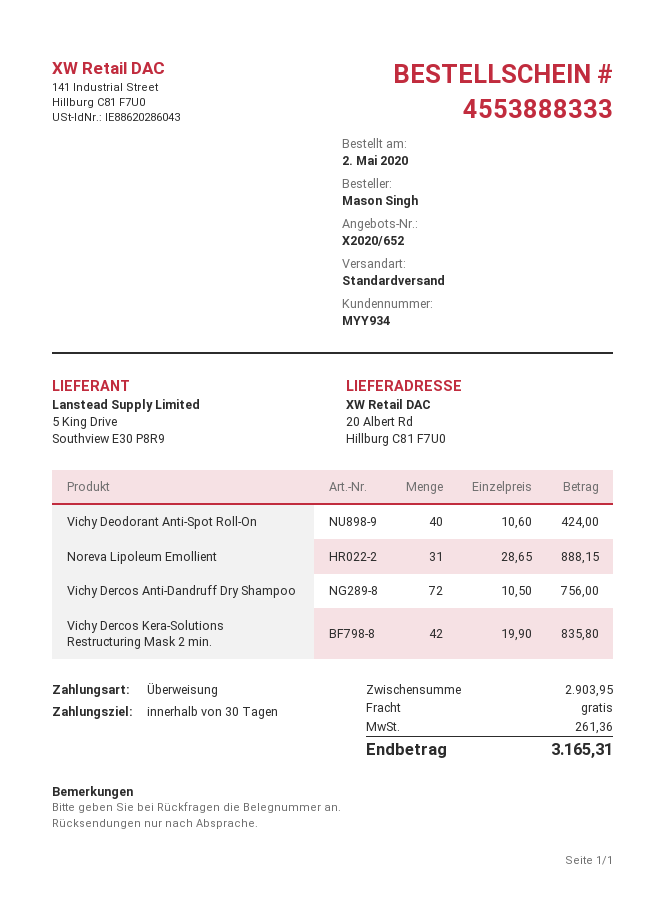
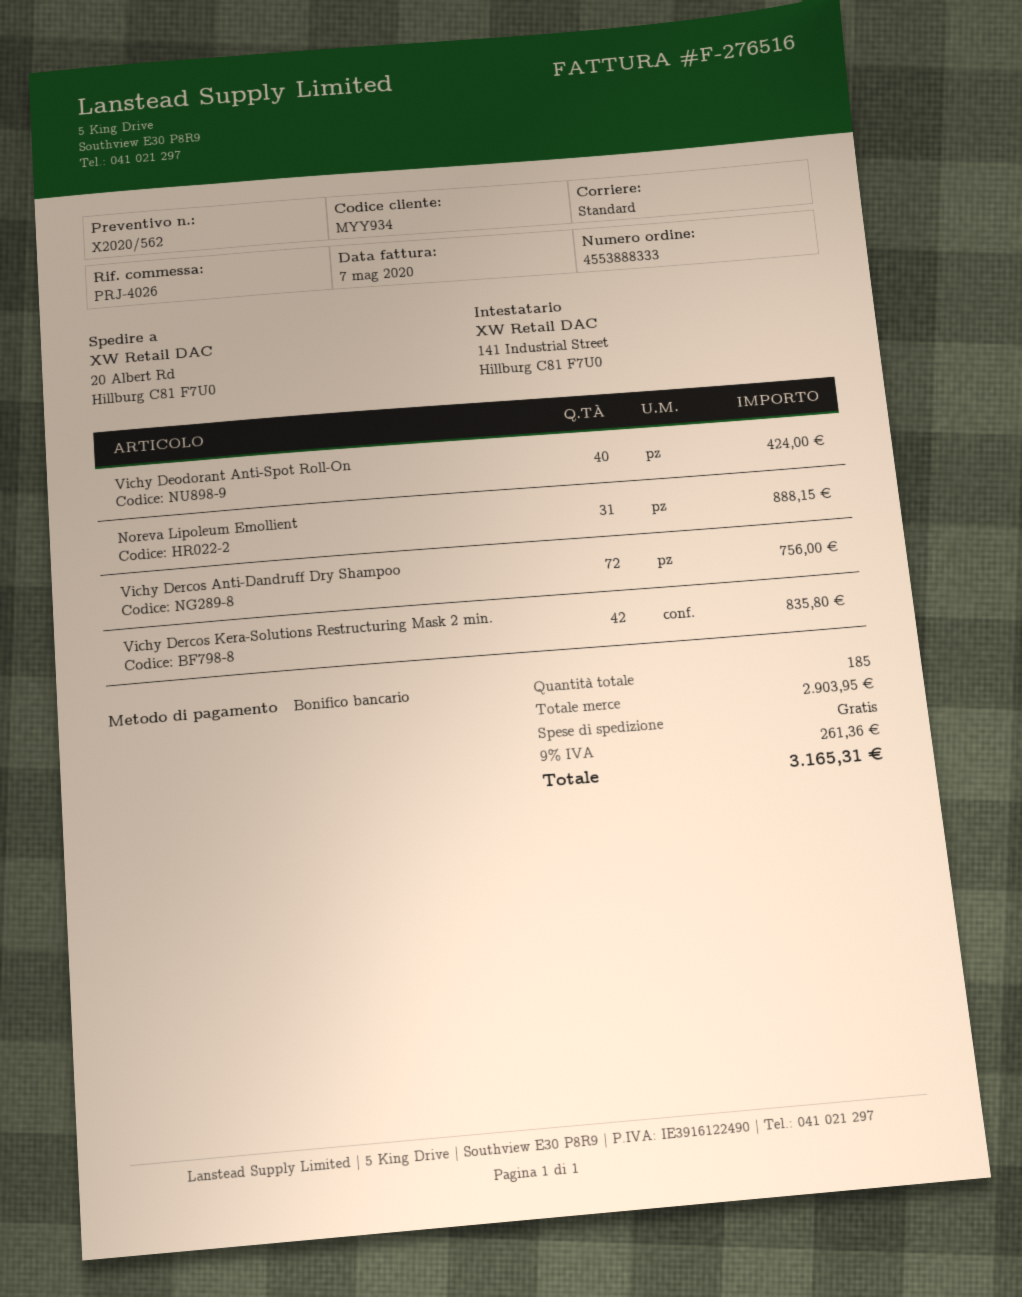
quote number: X2020/652 -> X2020/562

